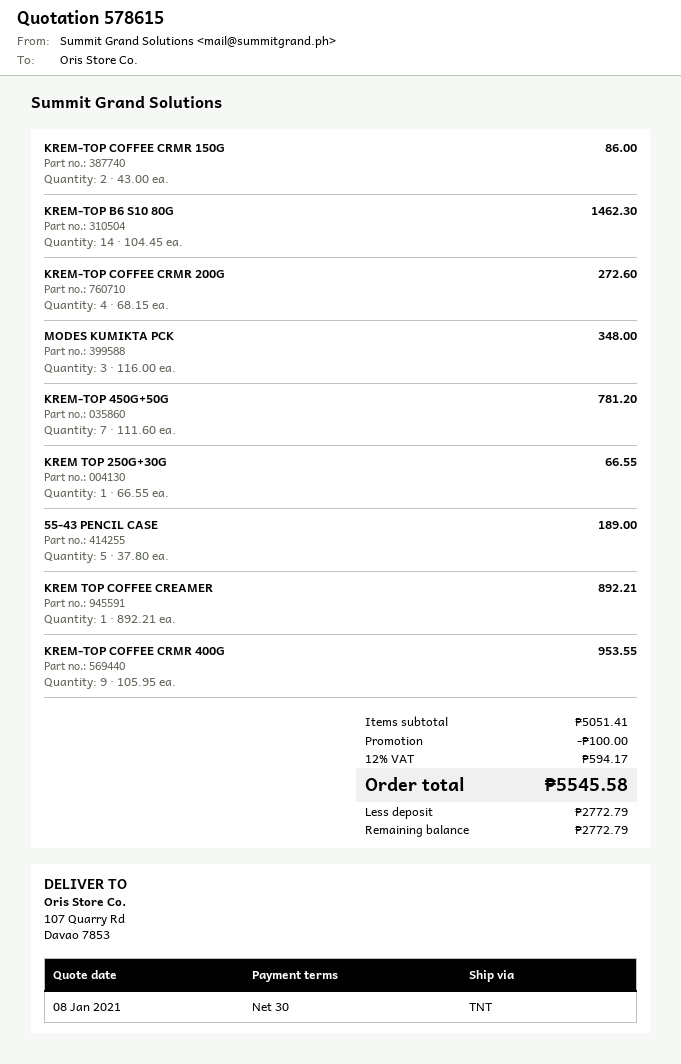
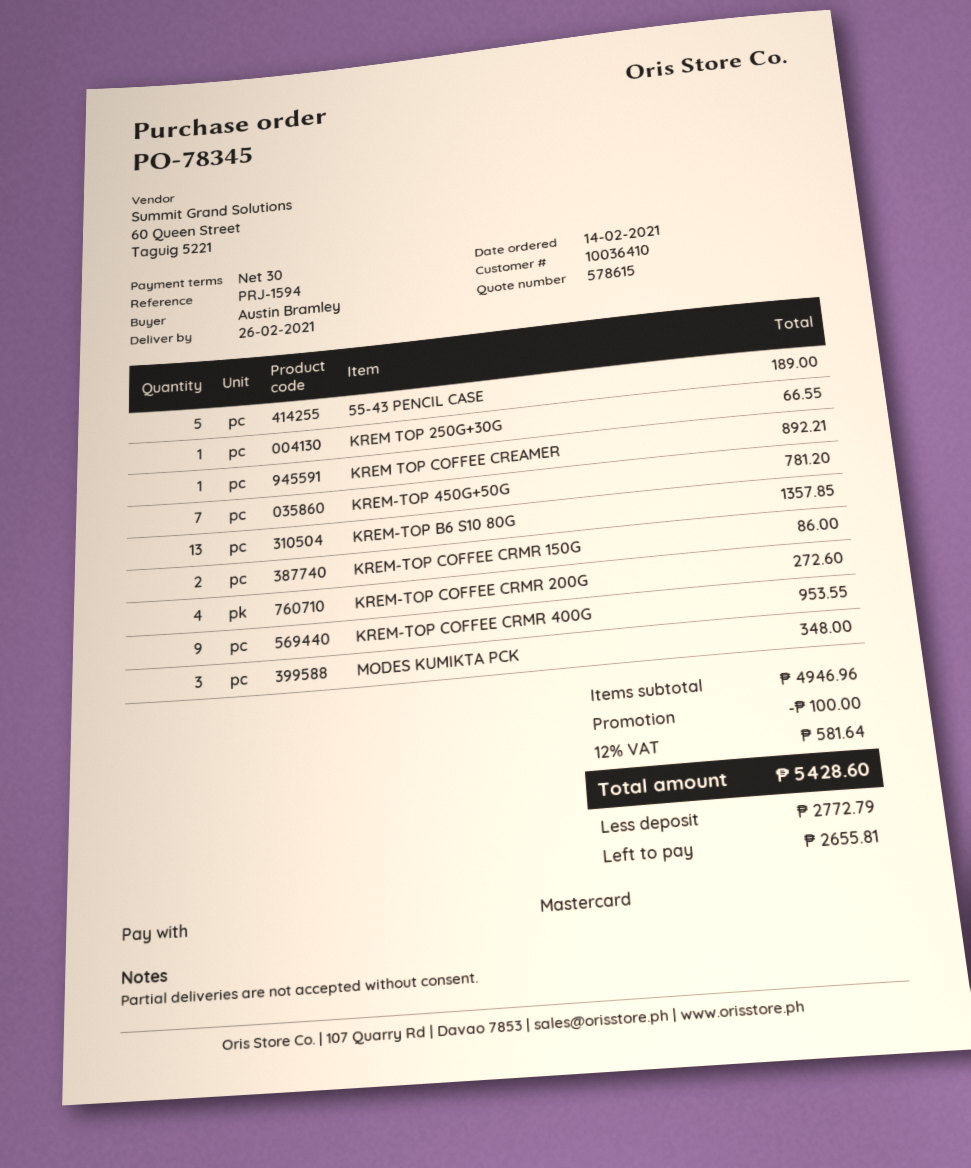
KREM-TOP B6 S10 80G: 14 for 1462.30 -> 13 for 1357.85
subtotal: 5051.41 -> 4946.96
tax: 12% = 594.17 -> 12% = 581.64
total: 5545.58 -> 5428.60
balance: 2772.79 -> 2655.81

